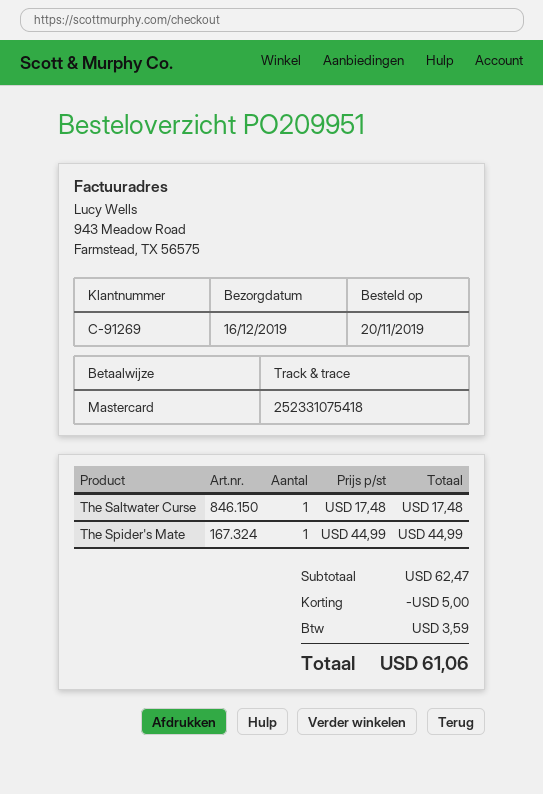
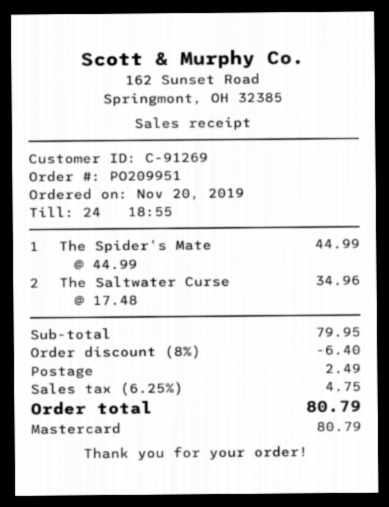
The Saltwater Curse: 1 x 17.48 = 17.48 -> 2 x 17.48 = 34.96
subtotal: 62.47 -> 79.95
discount: 5.00 -> 6.40
shipping: none -> 2.49
tax: 3.59 -> 4.75
total: 61.06 -> 80.79

